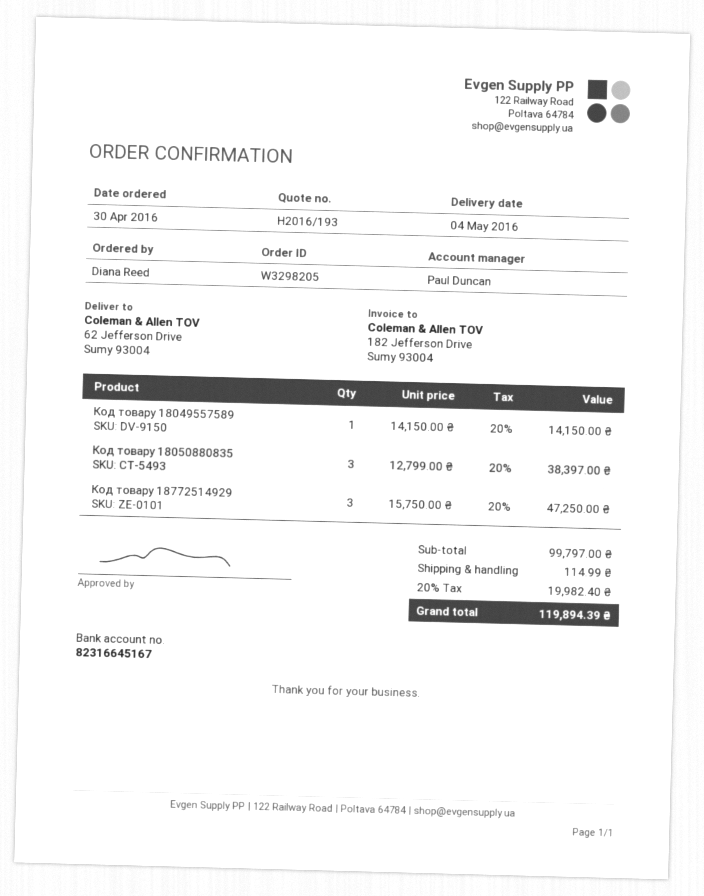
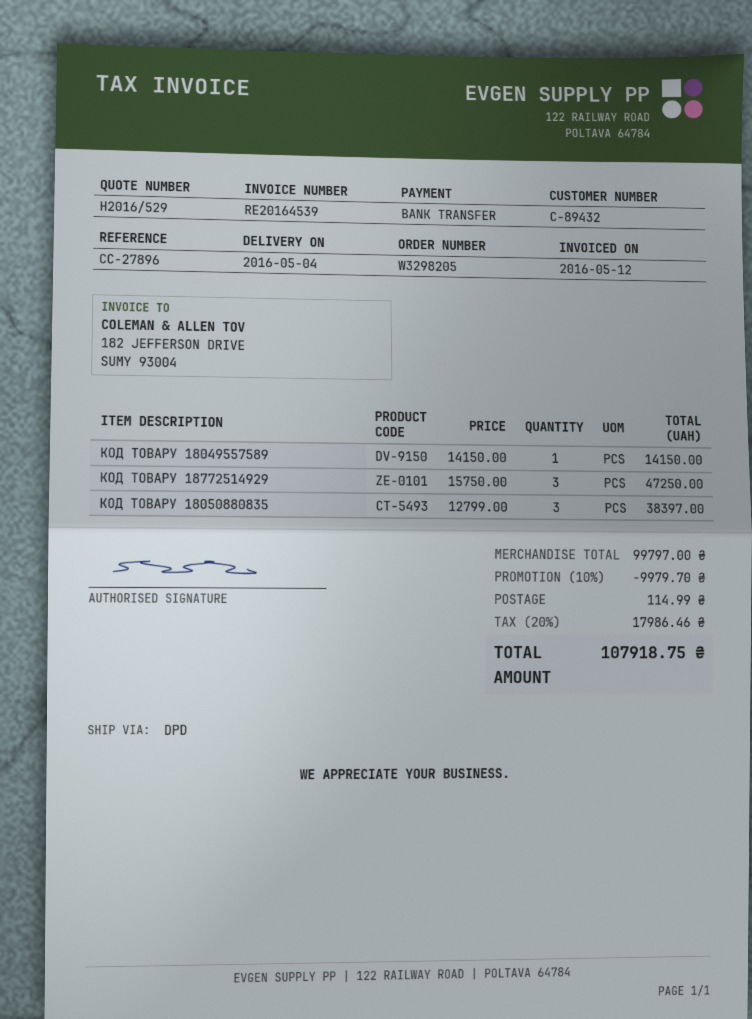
quote number: H2016/193 -> H2016/529
discount: none -> 10% = 9979.70
tax: 20% = 19982.40 -> 20% = 17986.46
total: 119894.39 -> 107918.75

